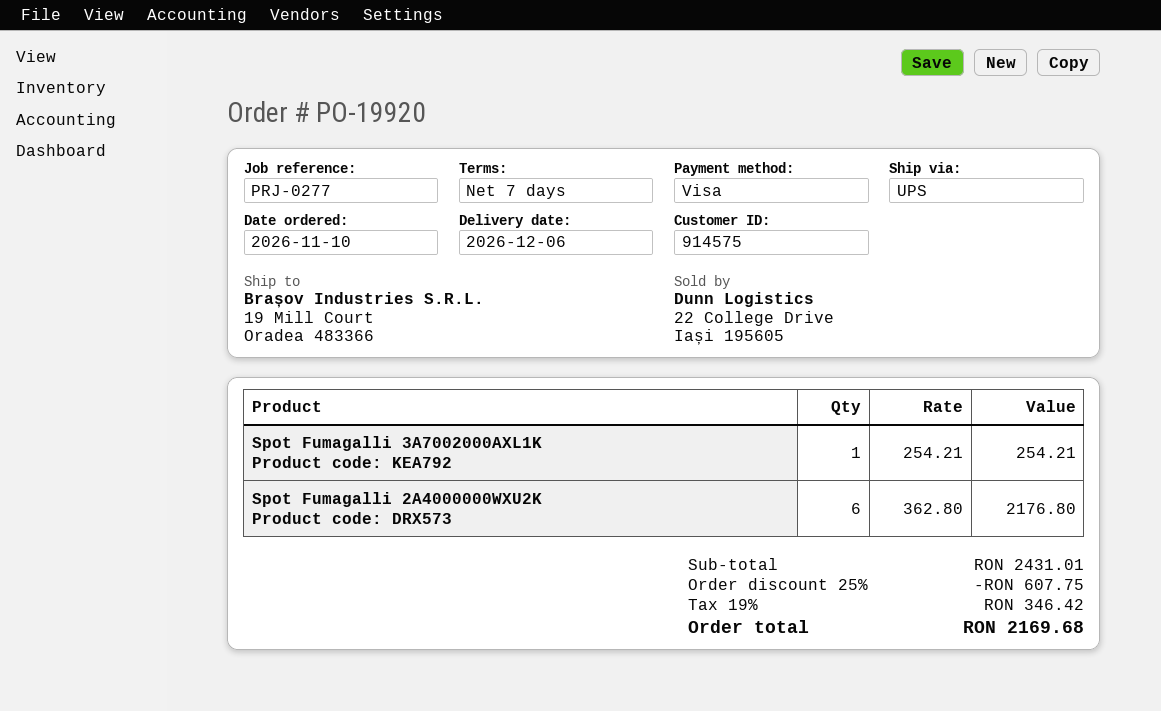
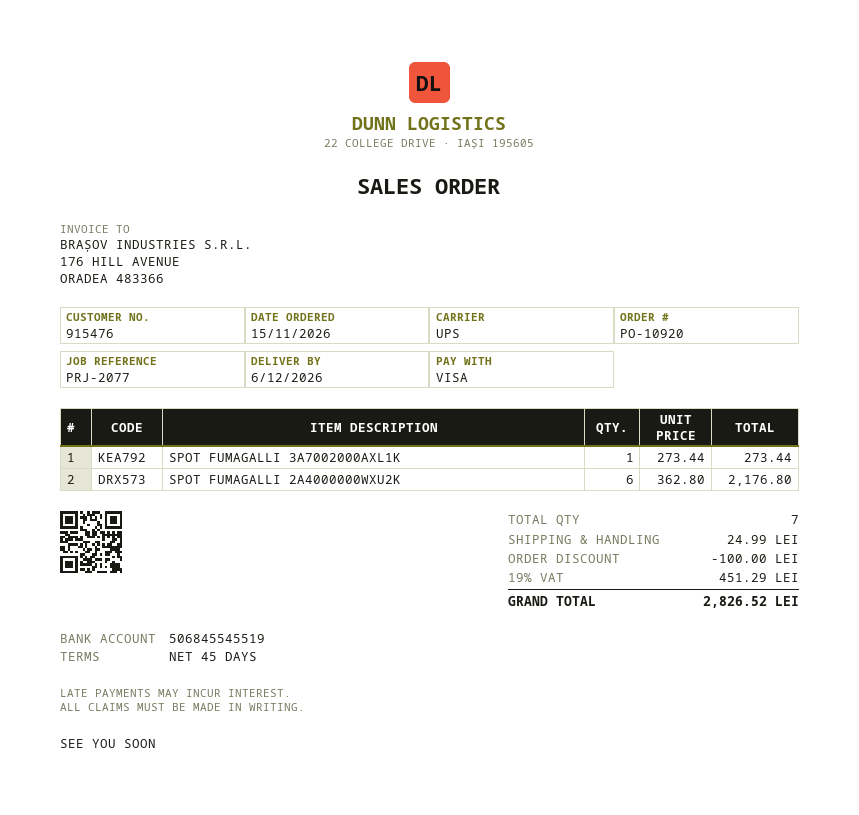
order number: PO-19920 -> PO-10920
order date: 2026-11-10 -> 2026-11-15
payment terms: 7 days -> 45 days
customer number: 914575 -> 915476
reference: PRJ-0277 -> PRJ-2077
Spot Fumagalli 3A7002000AXL1K: 1 x 254.21 = 254.21 -> 1 x 273.44 = 273.44
discount: 607.75 -> 100.00
shipping: none -> 24.99
tax: 19% = 346.42 -> 19% = 451.29
total: 2169.68 -> 2826.52

